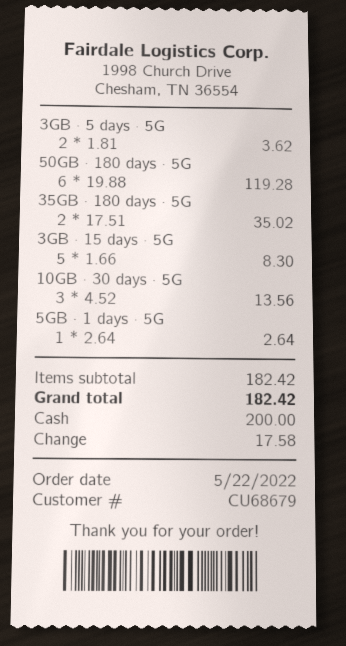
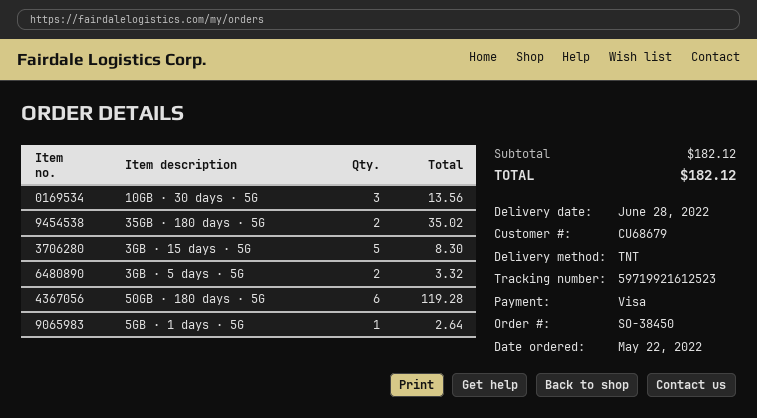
payment method: cash -> Visa
3GB · 5 days · 5G: 2 for 3.62 -> 2 for 3.32
subtotal: 182.42 -> 182.12
total: 182.42 -> 182.12

